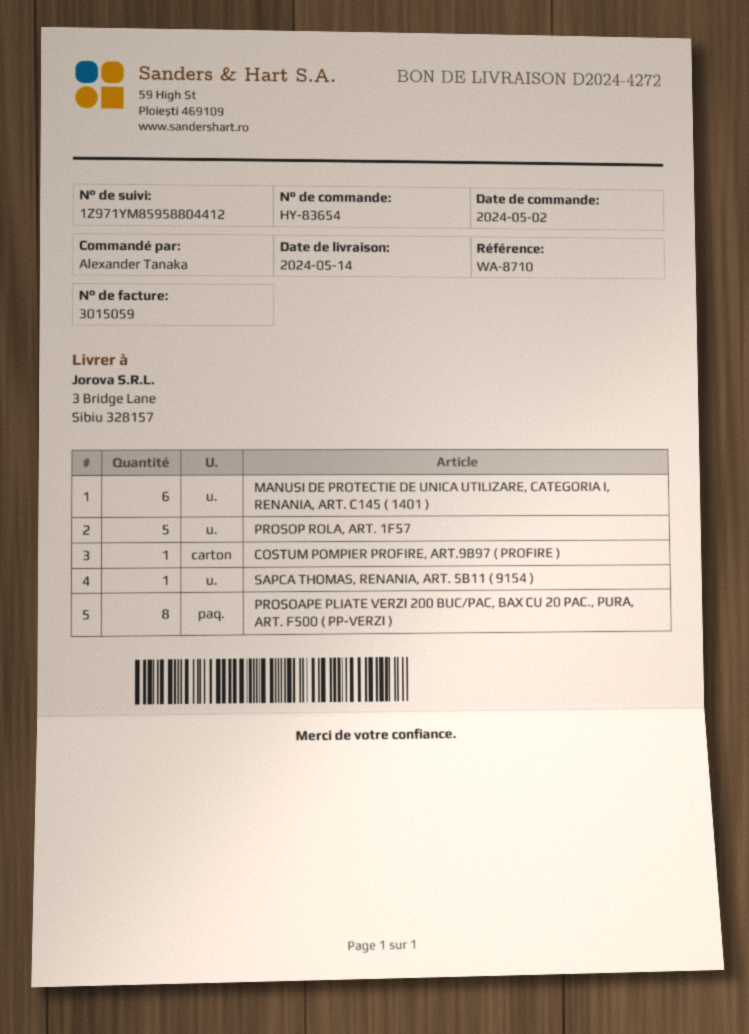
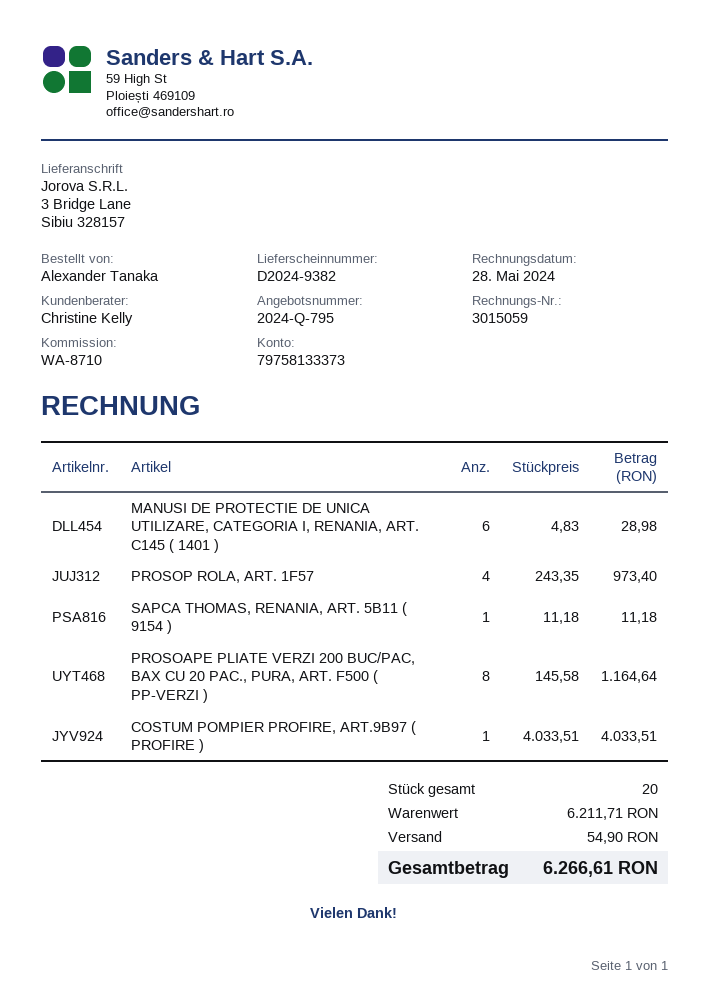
delivery note number: D2024-4272 -> D2024-9382
PROSOP ROLA, ART. 1F57: 5 -> 4

